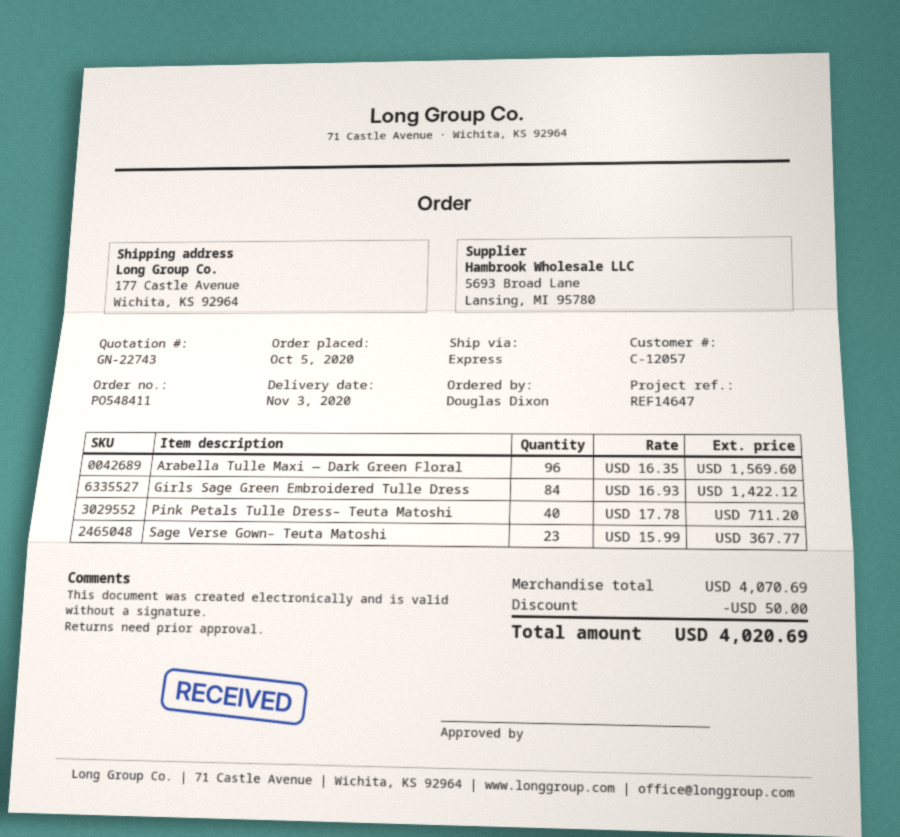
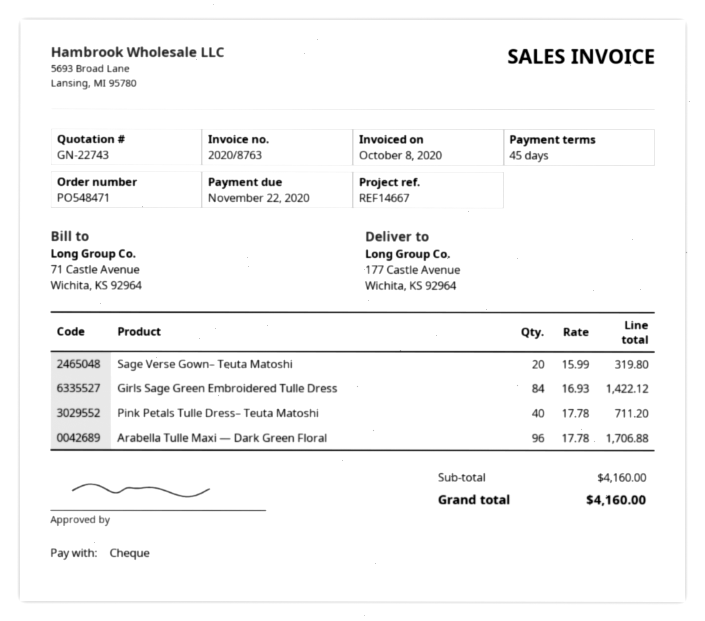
order number: PO548411 -> PO548471
reference: REF14647 -> REF14667
Arabella Tulle Maxi — Dark Green Floral: 96 x 16.35 = 1569.60 -> 96 x 17.78 = 1706.88
Sage Verse Gown– Teuta Matoshi: 23 x 15.99 = 367.77 -> 20 x 15.99 = 319.80
subtotal: 4070.69 -> 4160.00
discount: 50.00 -> none
total: 4020.69 -> 4160.00

